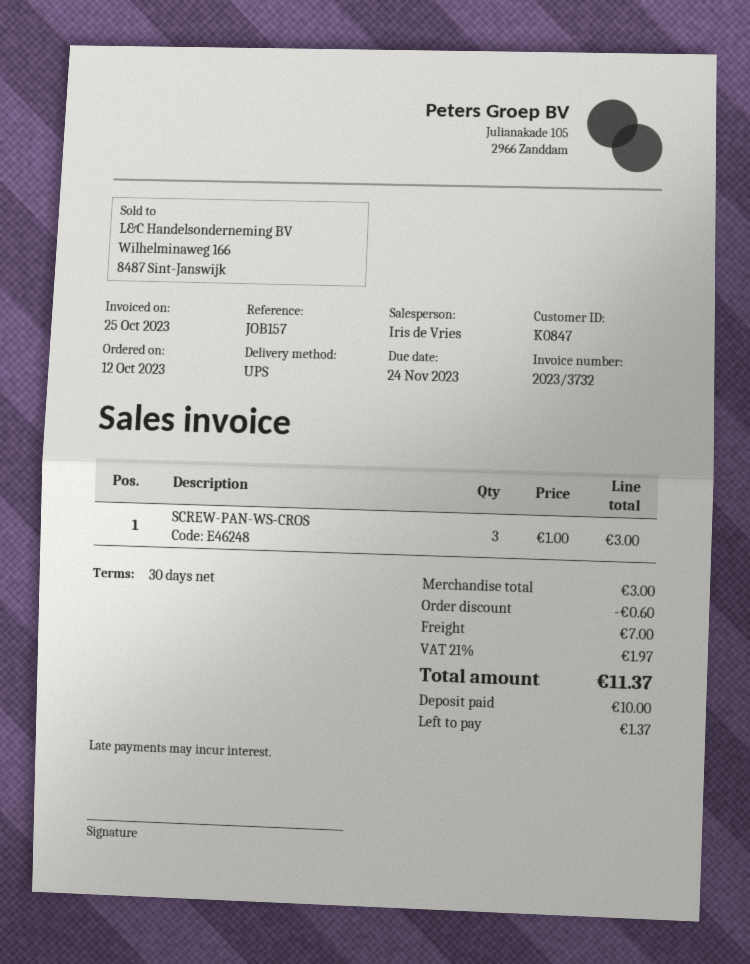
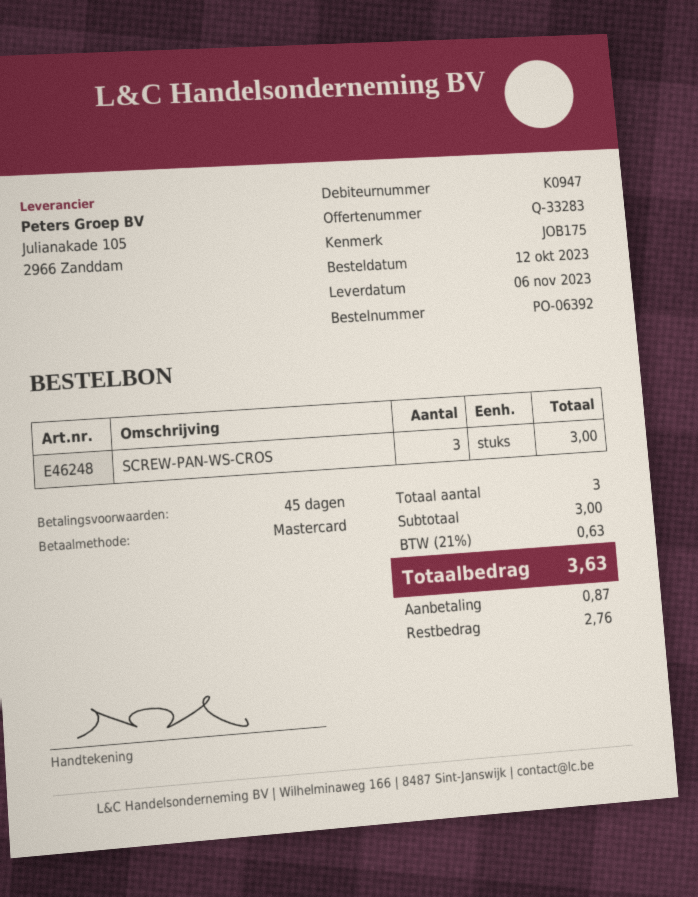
payment terms: 30 days -> 45 days
customer number: K0847 -> K0947
reference: JOB157 -> JOB175
discount: 0.60 -> none
shipping: 7.00 -> none
tax: 21% = 1.97 -> 21% = 0.63
total: 11.37 -> 3.63
deposit: 10.00 -> 0.87
balance: 1.37 -> 2.76

